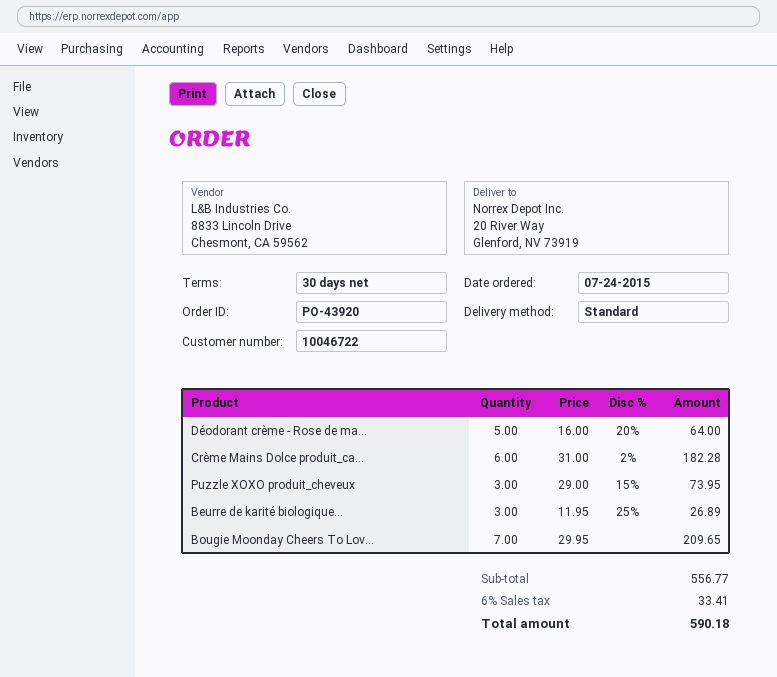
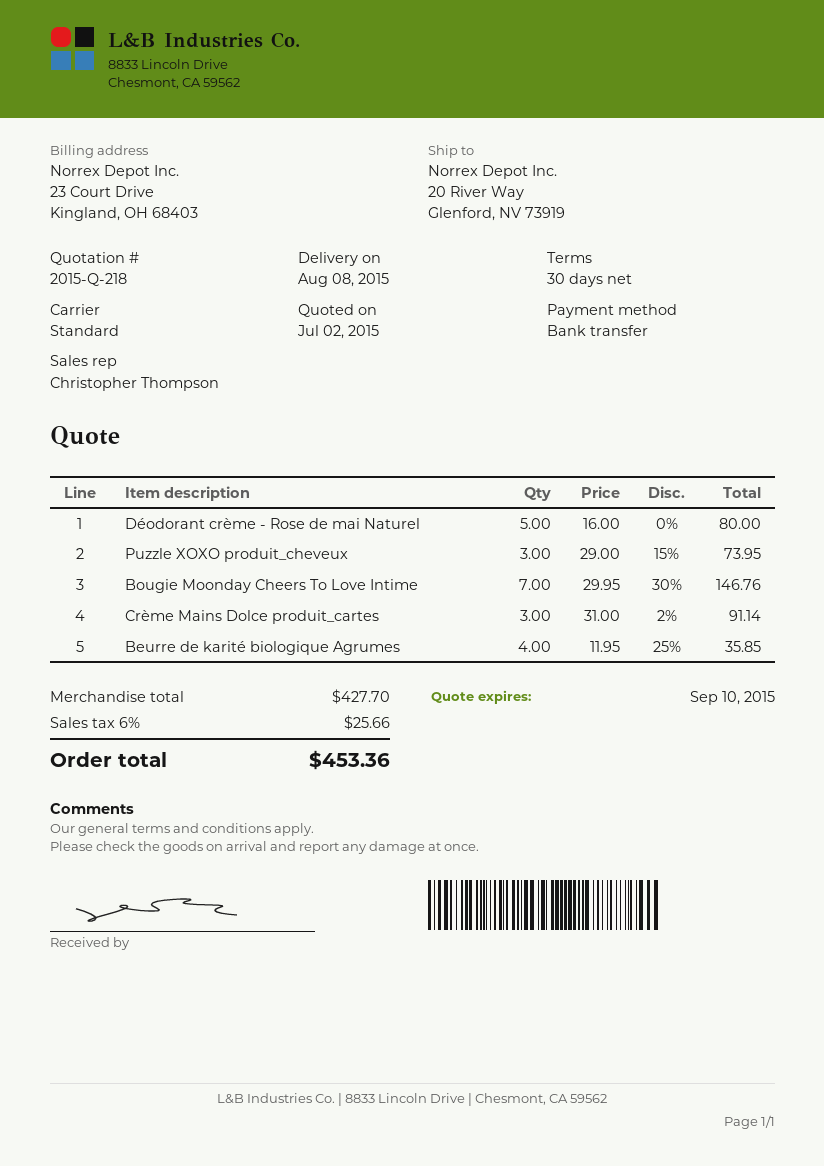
Déodorant crème - Rose de ma...: 5 x 16.00 - 20% = 64.00 -> 5 x 16.00 = 80.00
Crème Mains Dolce produit_ca...: 6 x 31.00 - 2% = 182.28 -> 3 x 31.00 - 2% = 91.14
Beurre de karité biologique...: 3 x 11.95 - 25% = 26.89 -> 4 x 11.95 - 25% = 35.85
Bougie Moonday Cheers To Lov...: 7 x 29.95 = 209.65 -> 7 x 29.95 - 30% = 146.76
subtotal: 556.77 -> 427.70
tax: 6% = 33.41 -> 6% = 25.66
total: 590.18 -> 453.36

